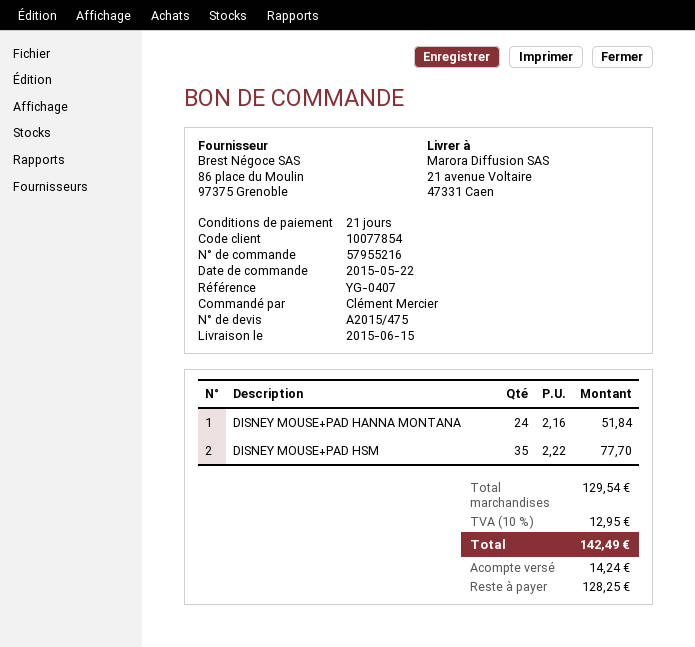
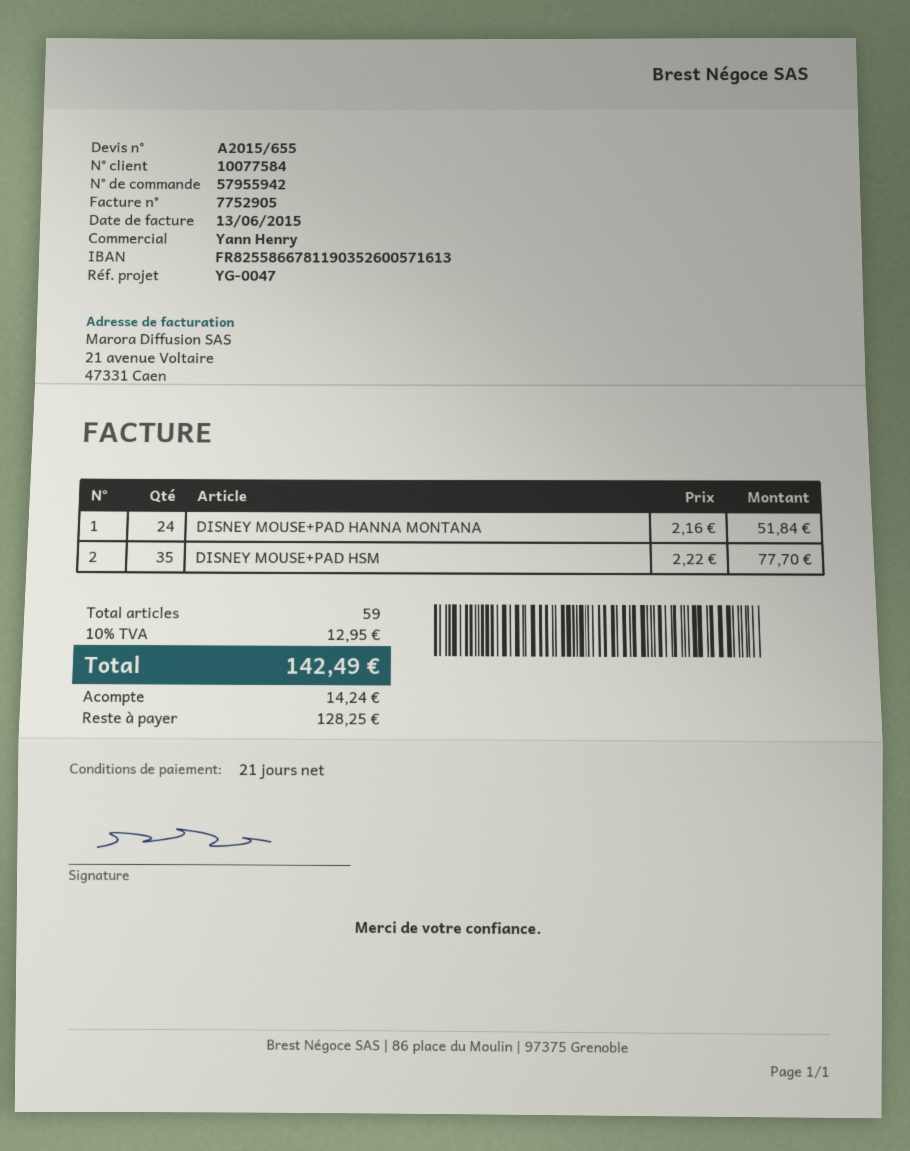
quote number: A2015/475 -> A2015/655
order number: 57955216 -> 57955942
customer number: 10077854 -> 10077584
reference: YG-0407 -> YG-0047

